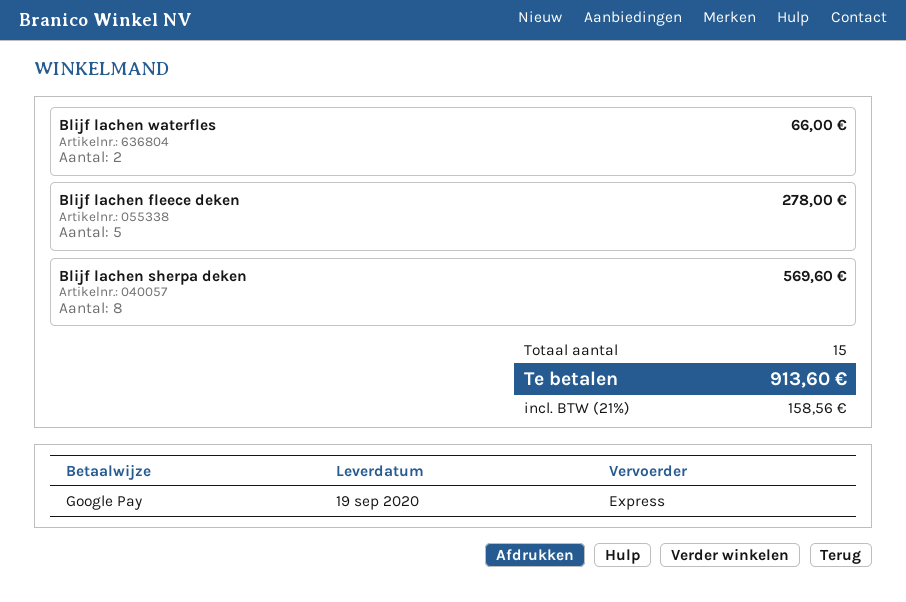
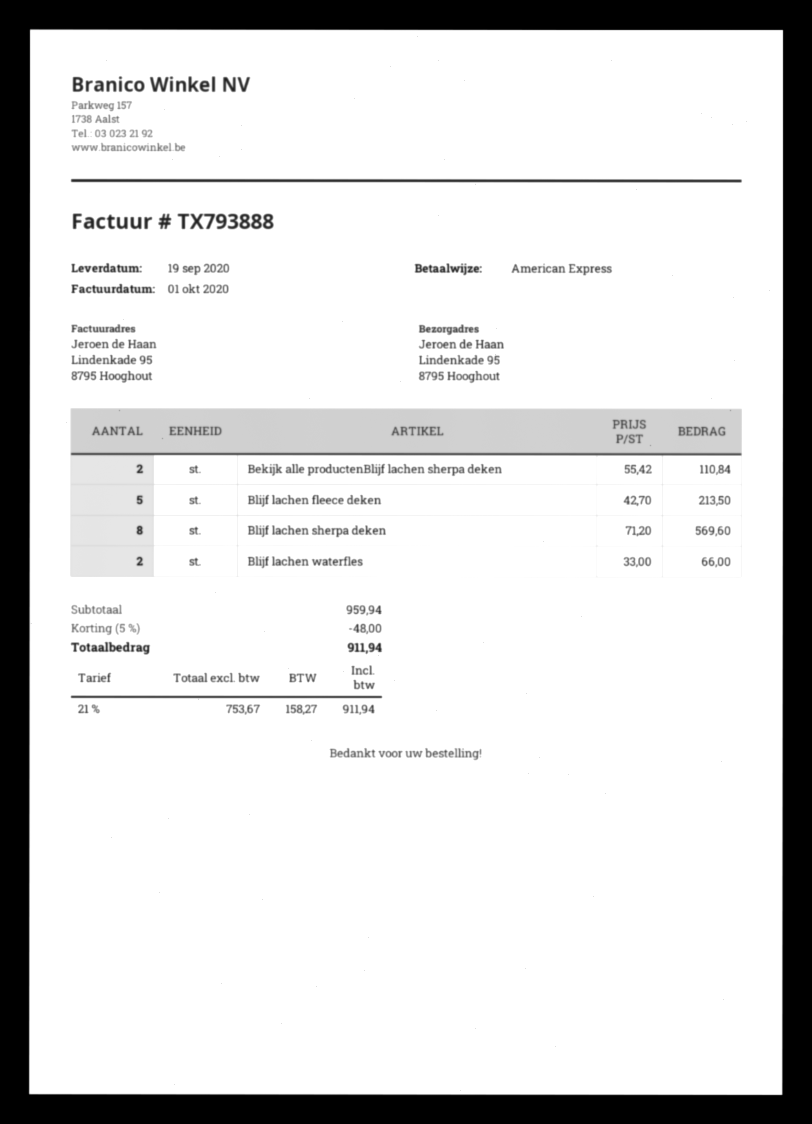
payment method: Google Pay -> American Express
Blijf lachen fleece deken: 5 for 278.00 -> 5 for 213.50
Bekijk alle productenBlijf lachen sherpa deken: none -> 2 for 110.84
discount: none -> 5% = 48.00
tax: 21% = 158.56 -> 21% = 158.27
total: 913.60 -> 911.94

